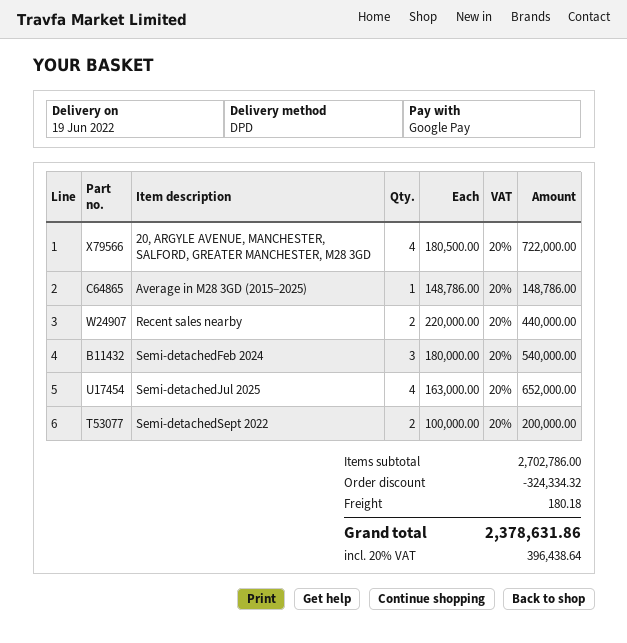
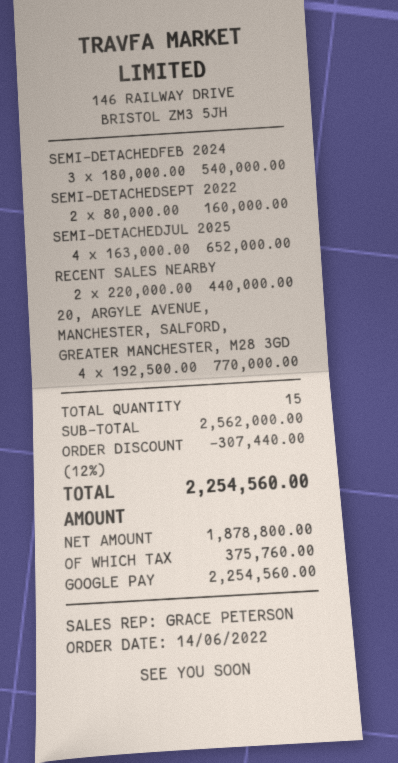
20, ARGYLE AVENUE, MANCHESTER, SALFORD, GREATER MANCHESTER, M28 3GD: 4 x 180500.00 = 722000.00 -> 4 x 192500.00 = 770000.00
Average in M28 3GD (2015–2025): 1 x 148786.00 = 148786.00 -> none
Semi-detachedSept 2022: 2 x 100000.00 = 200000.00 -> 2 x 80000.00 = 160000.00
subtotal: 2702786.00 -> 2562000.00
discount: 324334.32 -> 307440.00
shipping: 180.18 -> none
tax: 396438.64 -> 375760.00
total: 2378631.86 -> 2254560.00

